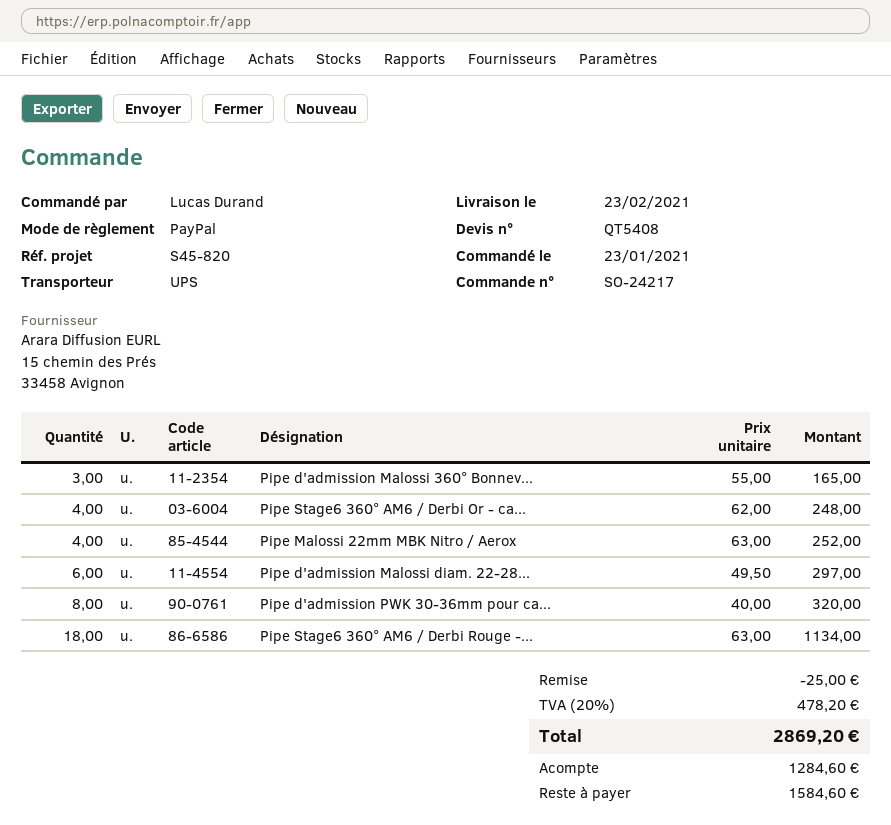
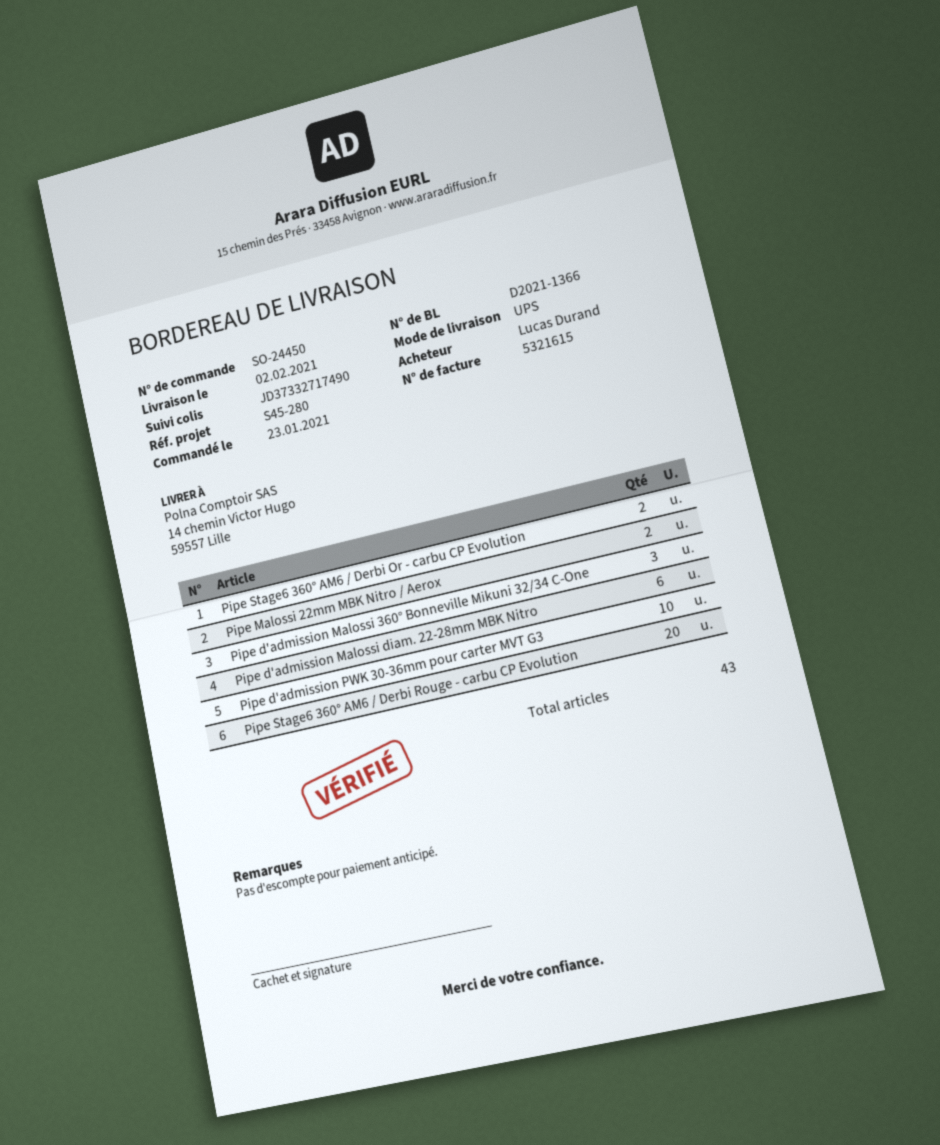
order number: SO-24217 -> SO-24450
delivery date: 2021-02-23 -> 2021-02-02
reference: S45-820 -> S45-280
Pipe Stage6 360° AM6 / Derbi Or - ca...: 4 -> 2
Pipe Malossi 22mm MBK Nitro / Aerox: 4 -> 2
Pipe d'admission PWK 30-36mm pour ca...: 8 -> 10
Pipe Stage6 360° AM6 / Derbi Rouge -...: 18 -> 20

